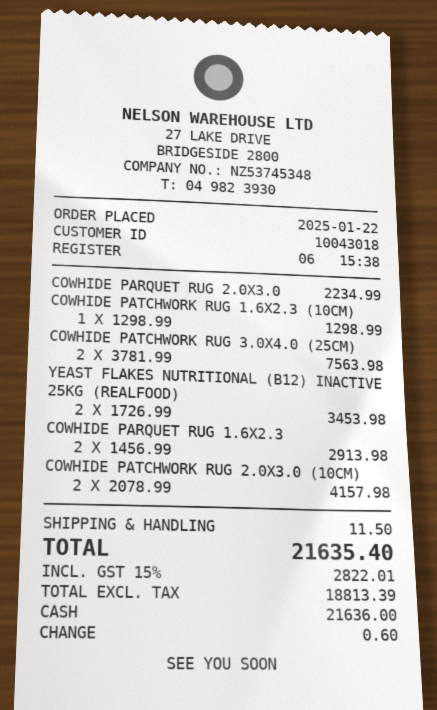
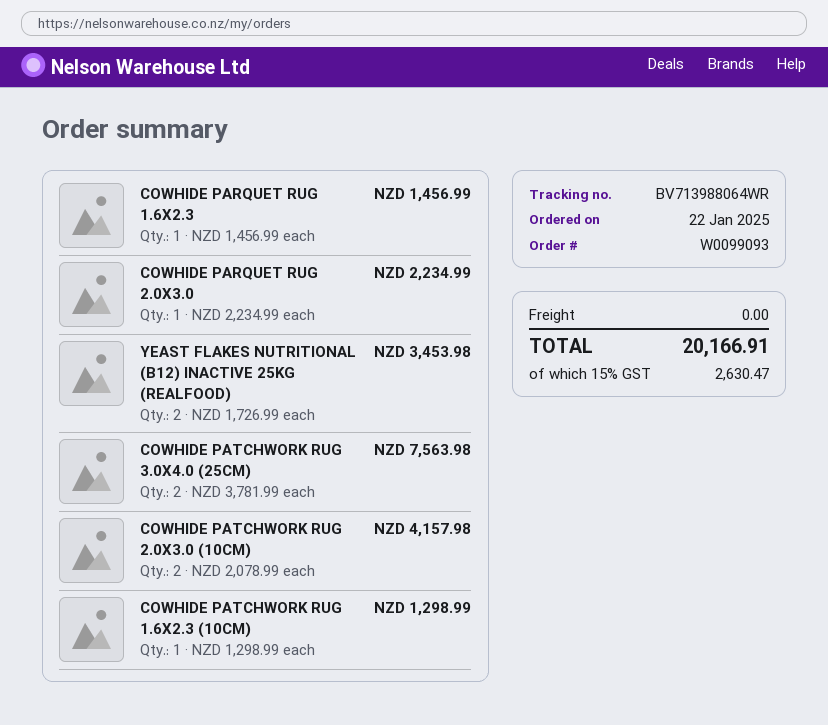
COWHIDE PARQUET RUG 1.6X2.3: 2 x 1456.99 = 2913.98 -> 1 x 1456.99 = 1456.99
shipping: 11.50 -> 0.00
tax: 15% = 2822.01 -> 15% = 2630.47
total: 21635.40 -> 20166.91

